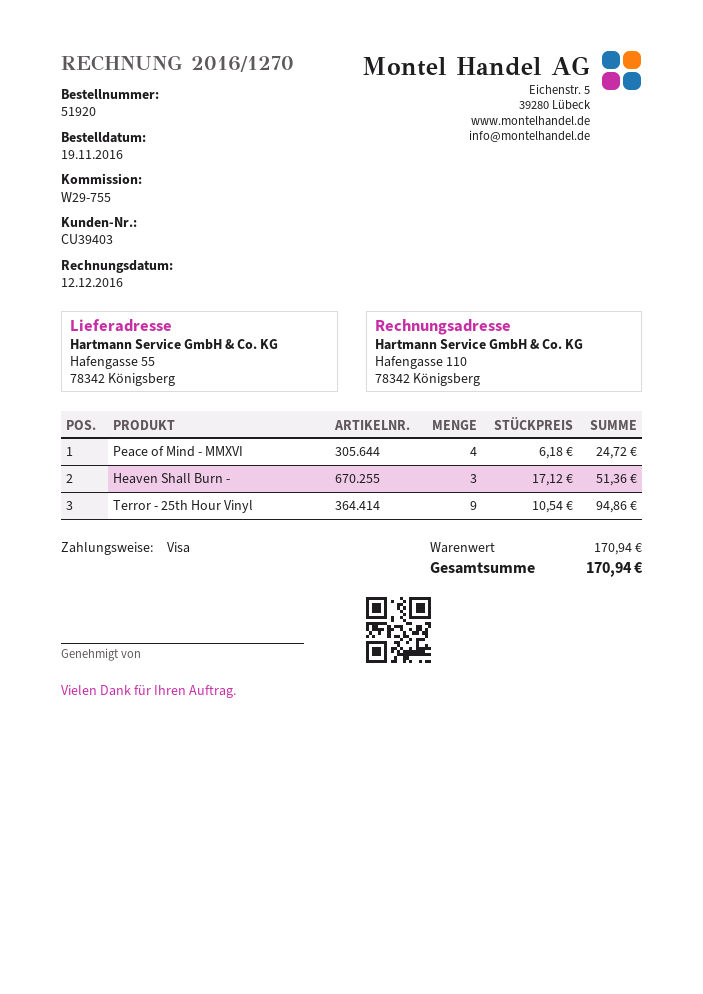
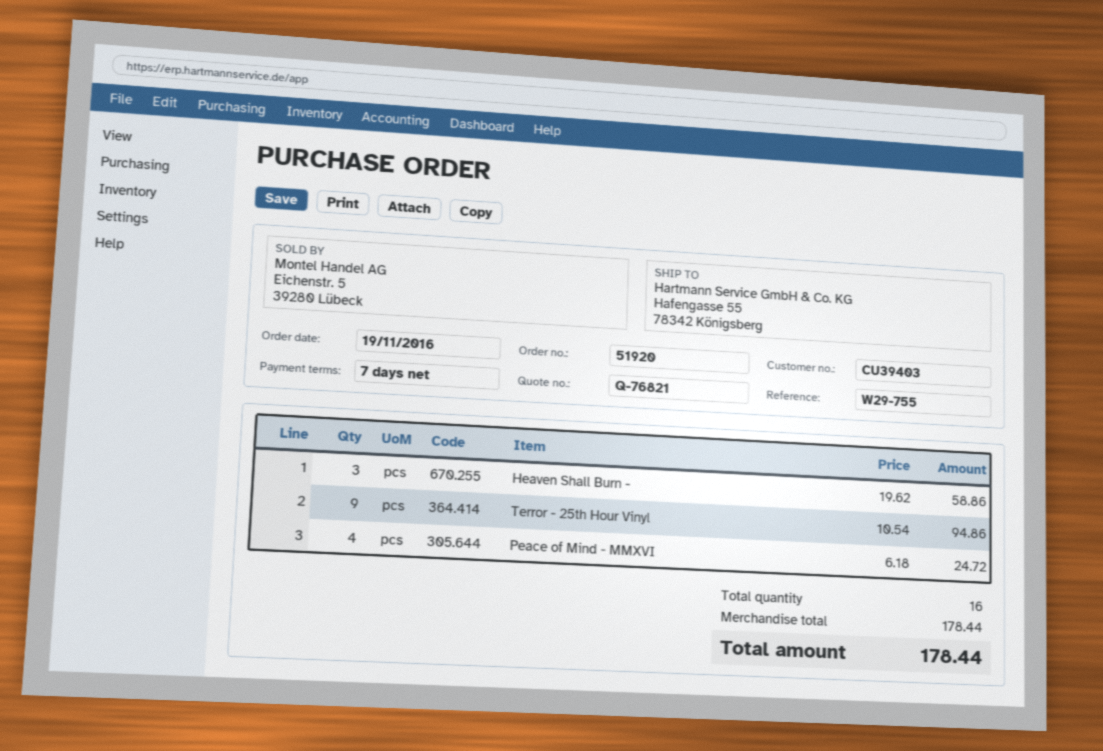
Heaven Shall Burn -: 3 x 17.12 = 51.36 -> 3 x 19.62 = 58.86
subtotal: 170.94 -> 178.44
total: 170.94 -> 178.44

